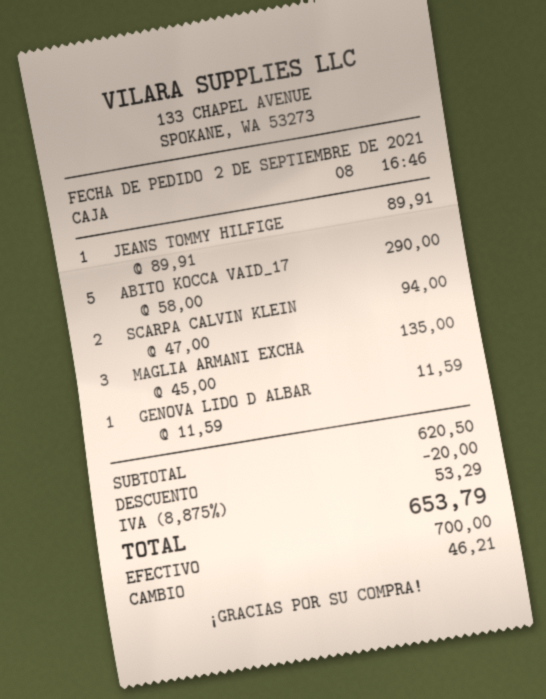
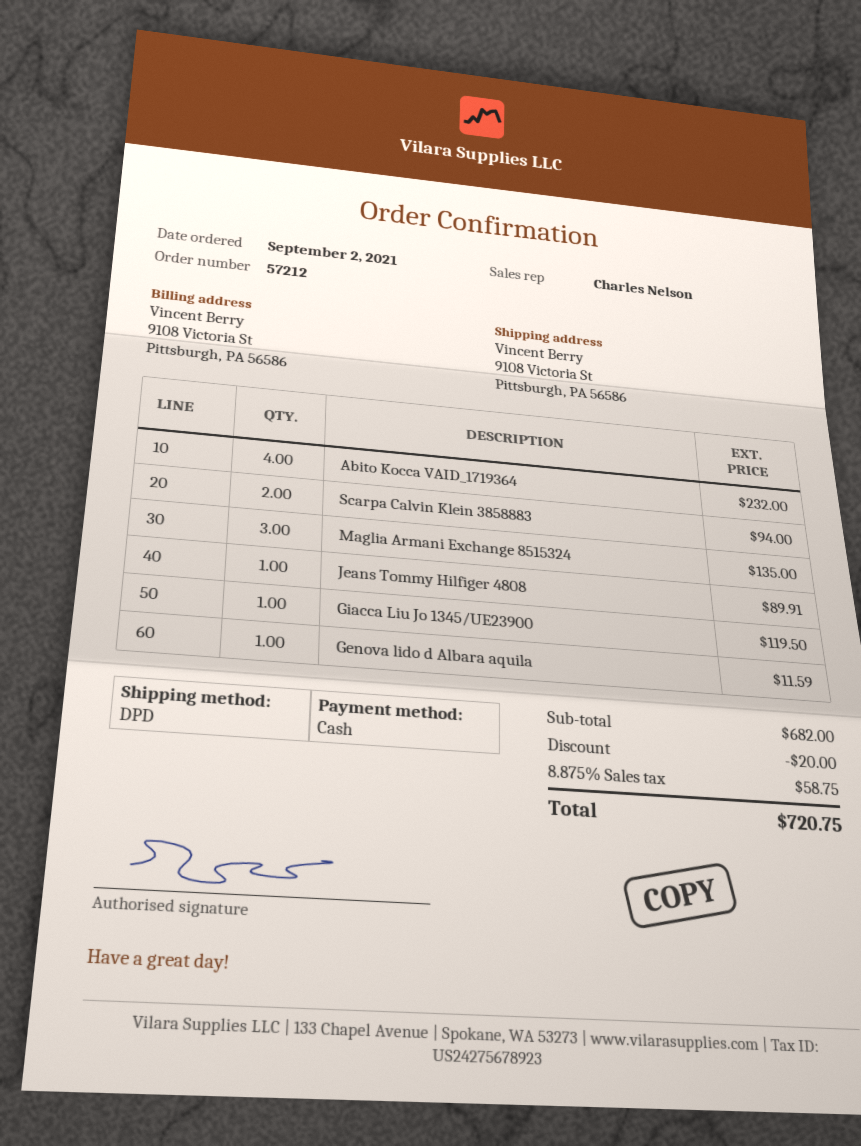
ABITO KOCCA VAID_17: 5 for 290.00 -> 4 for 232.00
Giacca Liu Jo 1345/UE23900: none -> 1 for 119.50
subtotal: 620.50 -> 682.00
tax: 8.875% = 53.29 -> 8.875% = 58.75
total: 653.79 -> 720.75

